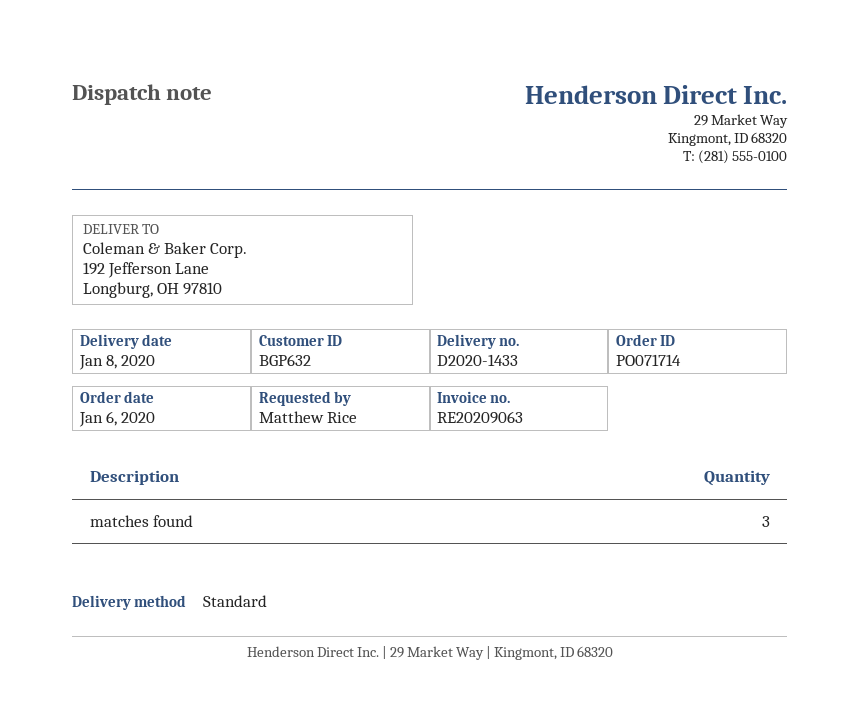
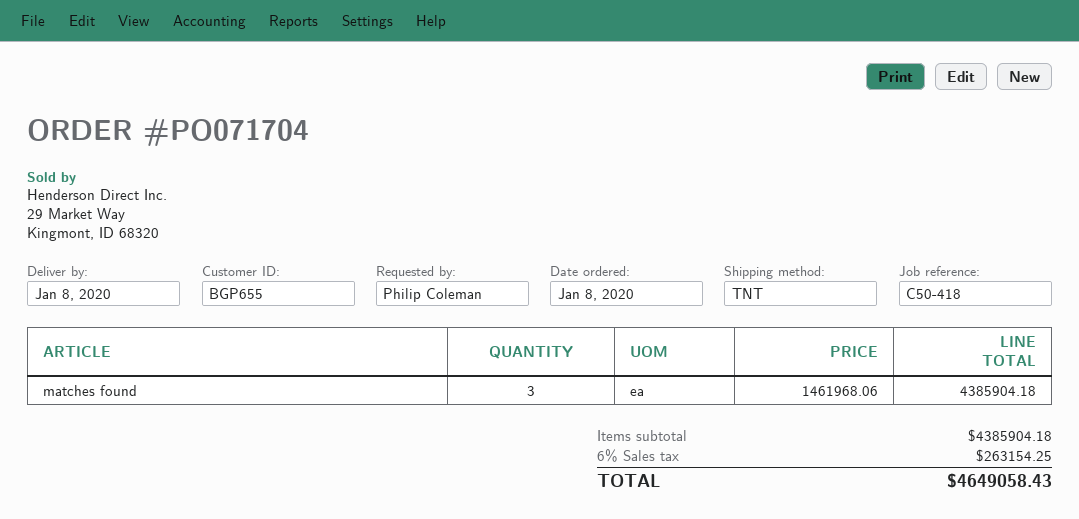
order number: PO071714 -> PO071704
order date: 2020-01-06 -> 2020-01-08
customer number: BGP632 -> BGP655
ordered by: Matthew Rice -> Philip Coleman
shipping method: standard -> TNT

